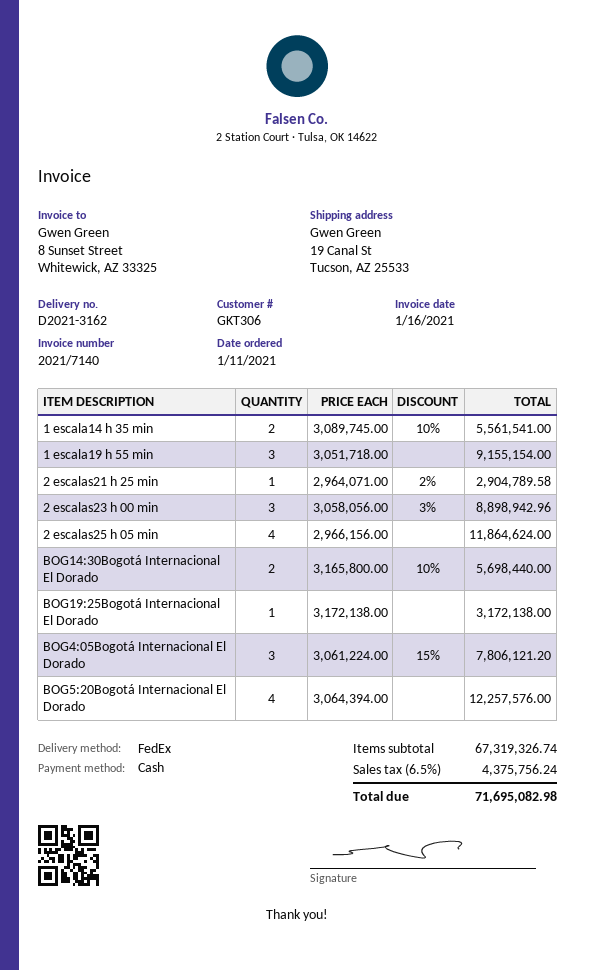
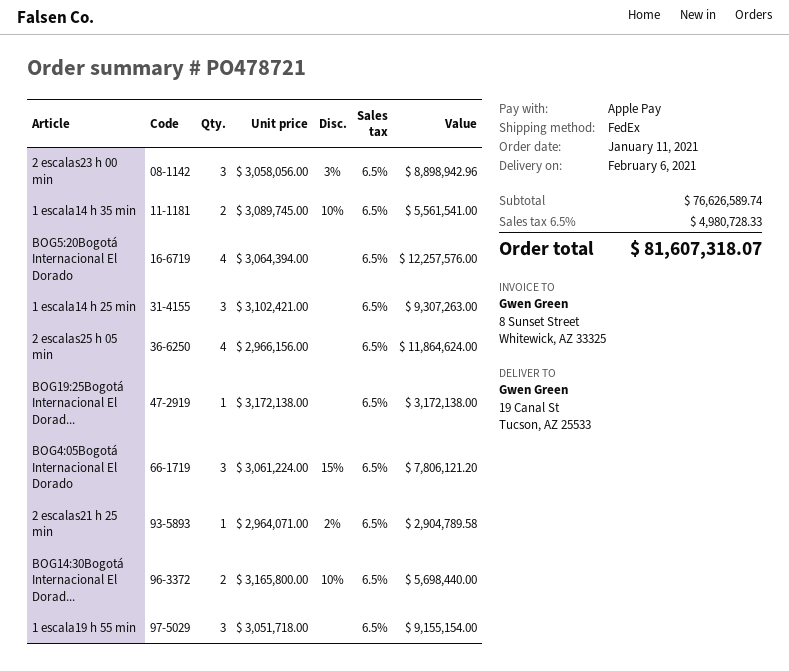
payment method: cash -> Apple Pay
1 escala14 h 25 min: none -> 3 x 3102421.00 = 9307263.00
subtotal: 67319326.74 -> 76626589.74
tax: 6.5% = 4375756.24 -> 6.5% = 4980728.33
total: 71695082.98 -> 81607318.07

